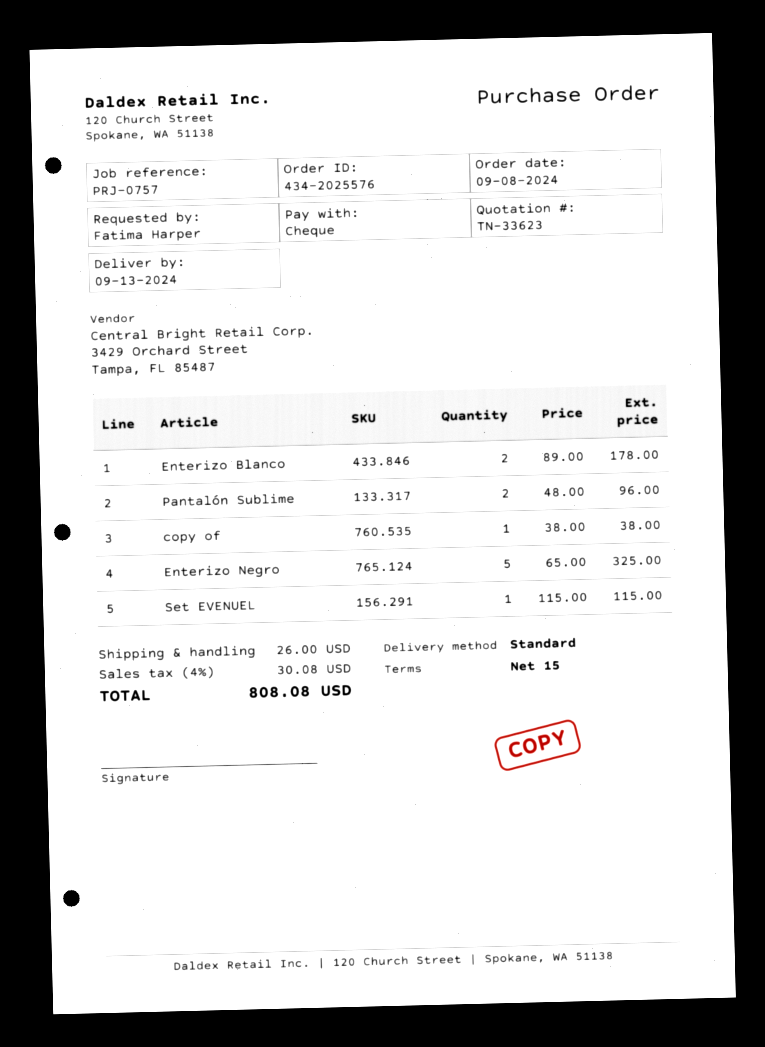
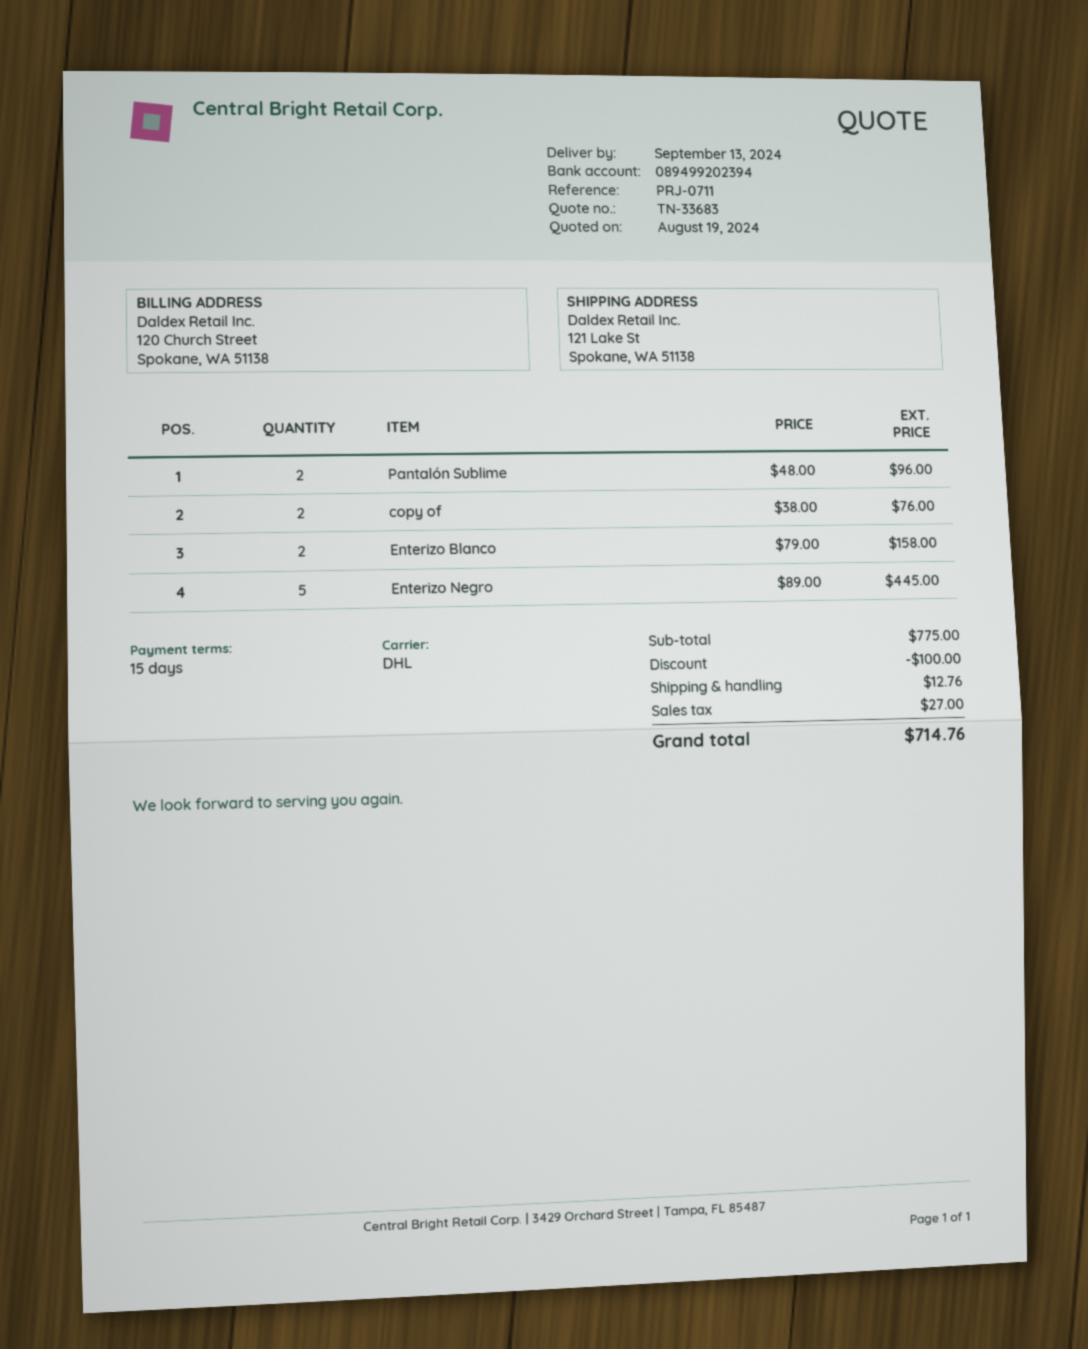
quote number: TN-33623 -> TN-33683
reference: PRJ-0757 -> PRJ-0711
shipping method: standard -> DHL
Enterizo Blanco: 2 x 89.00 = 178.00 -> 2 x 79.00 = 158.00
copy of: 1 x 38.00 = 38.00 -> 2 x 38.00 = 76.00
Enterizo Negro: 5 x 65.00 = 325.00 -> 5 x 89.00 = 445.00
Set EVENUEL: 1 x 115.00 = 115.00 -> none
discount: none -> 100.00
shipping: 26.00 -> 12.76
tax: 30.08 -> 27.00
total: 808.08 -> 714.76

